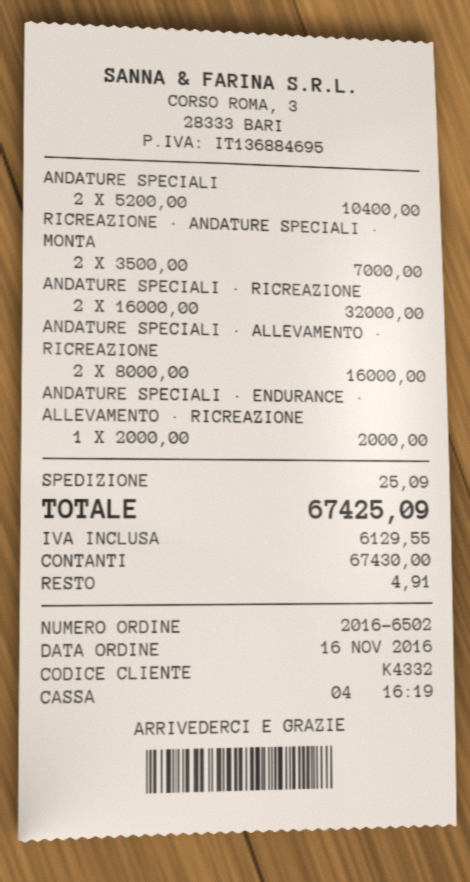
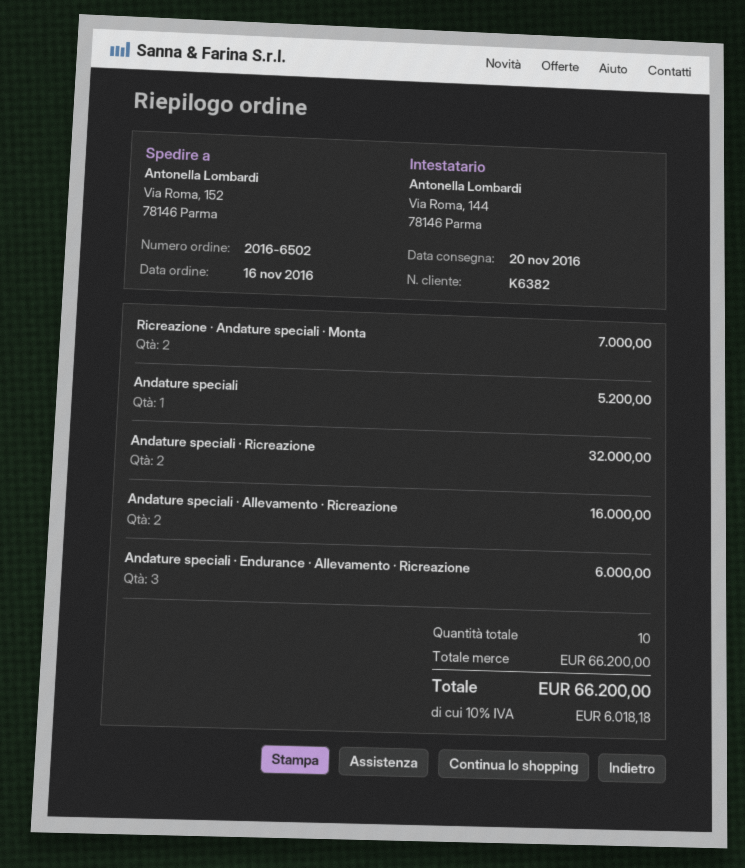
customer number: K4332 -> K6382
ANDATURE SPECIALI: 2 for 10400.00 -> 1 for 5200.00
ANDATURE SPECIALI · ENDURANCE · ALLEVAMENTO · RICREAZIONE: 1 for 2000.00 -> 3 for 6000.00
shipping: 25.09 -> none
tax: 6129.55 -> 6018.18
total: 67425.09 -> 66200.00

